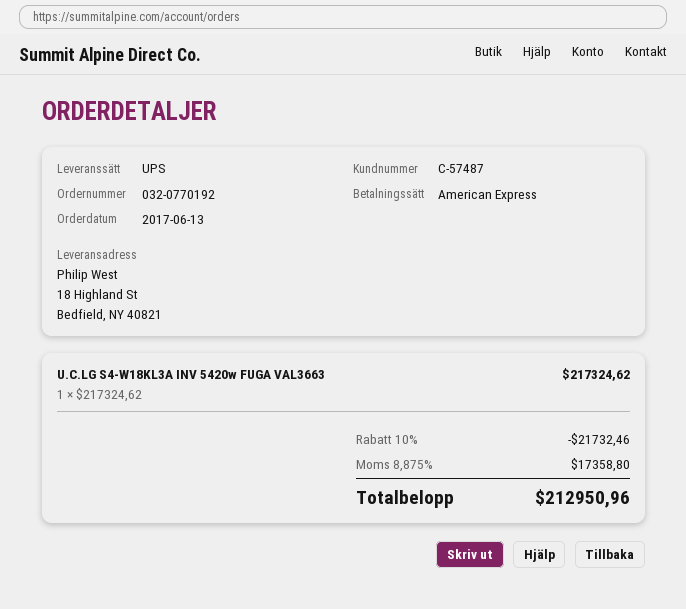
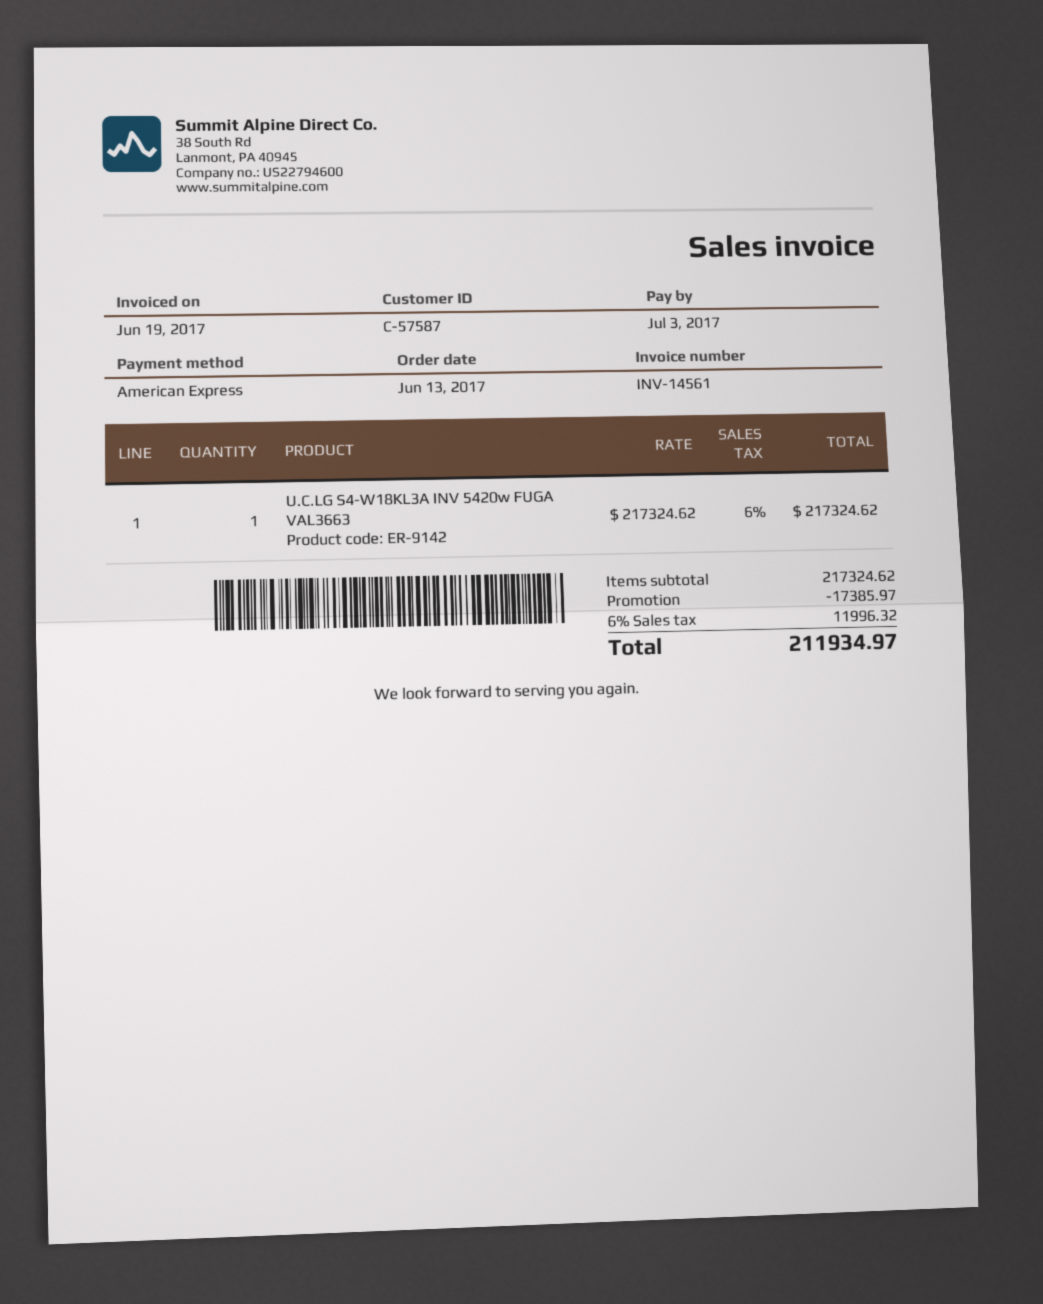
customer number: C-57487 -> C-57587
discount: 21732.46 -> 17385.97
tax: 8.875% = 17358.80 -> 6% = 11996.32
total: 212950.96 -> 211934.97

